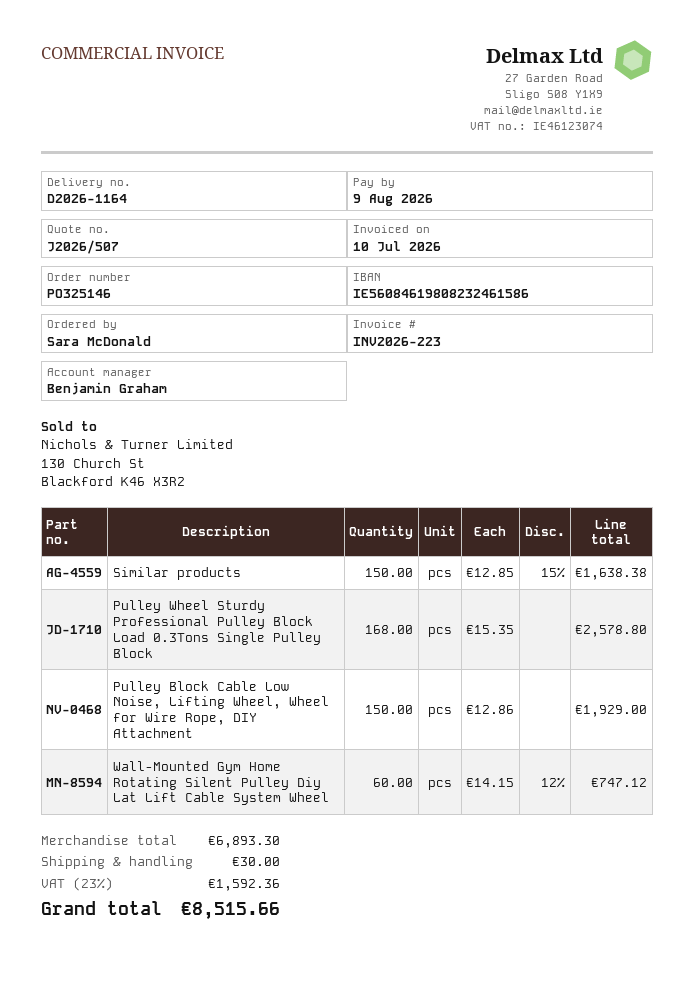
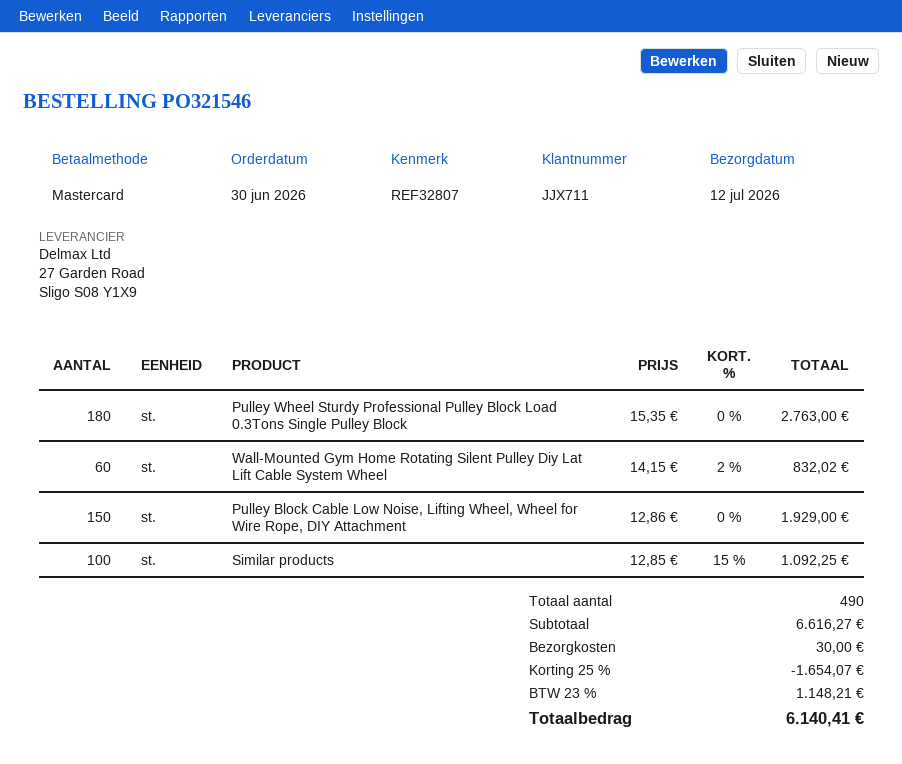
order number: PO325146 -> PO321546
Similar products: 150 x 12.85 - 15% = 1638.38 -> 100 x 12.85 - 15% = 1092.25
Pulley Wheel Sturdy Professional Pulley Block Load 0.3Tons Single Pulley Block: 168 x 15.35 = 2578.80 -> 180 x 15.35 = 2763.00
Wall-Mounted Gym Home Rotating Silent Pulley Diy Lat Lift Cable System Wheel: 60 x 14.15 - 12% = 747.12 -> 60 x 14.15 - 2% = 832.02
subtotal: 6893.30 -> 6616.27
discount: none -> 25% = 1654.07
tax: 23% = 1592.36 -> 23% = 1148.21
total: 8515.66 -> 6140.41

